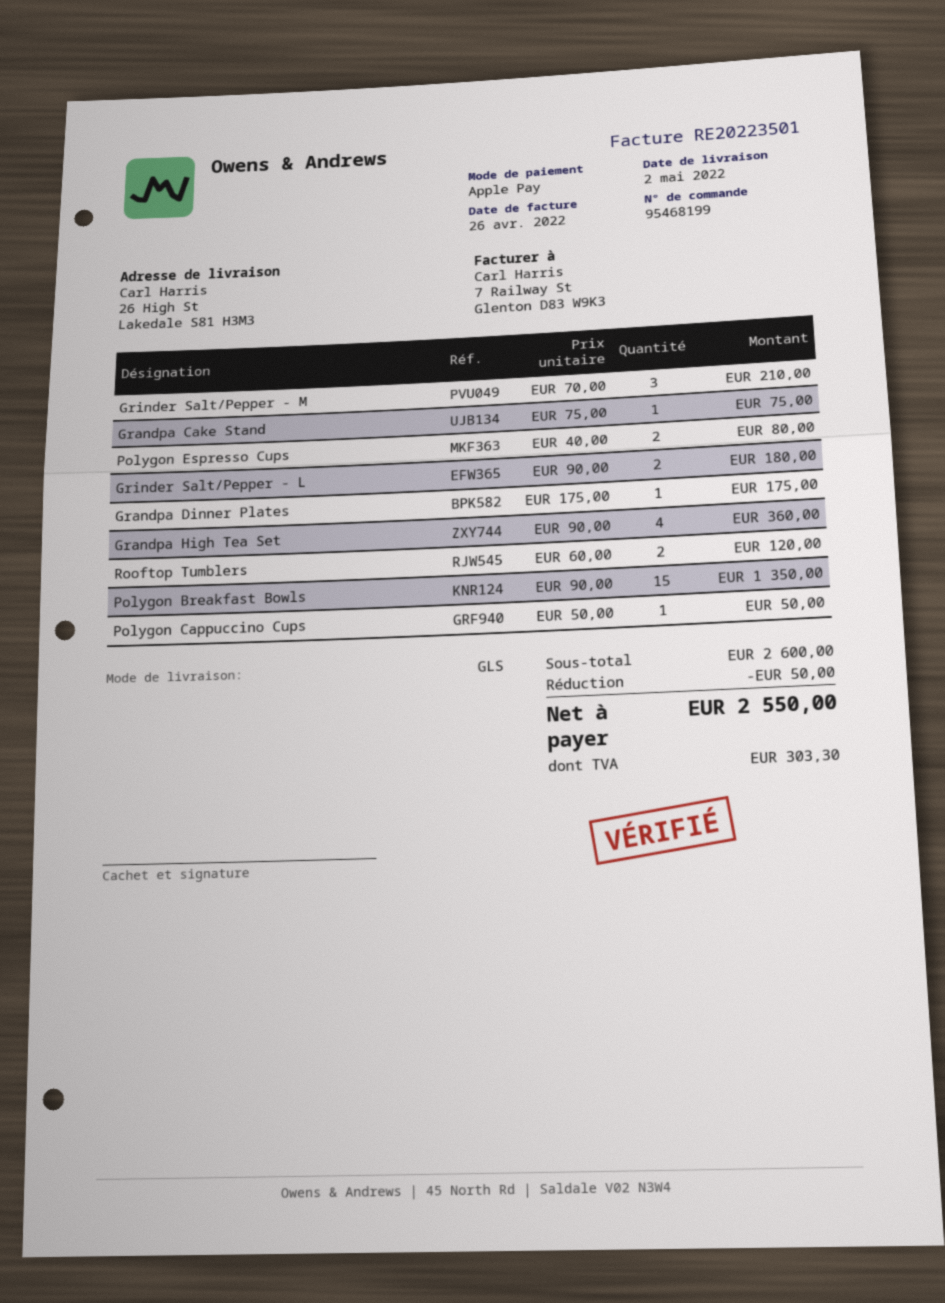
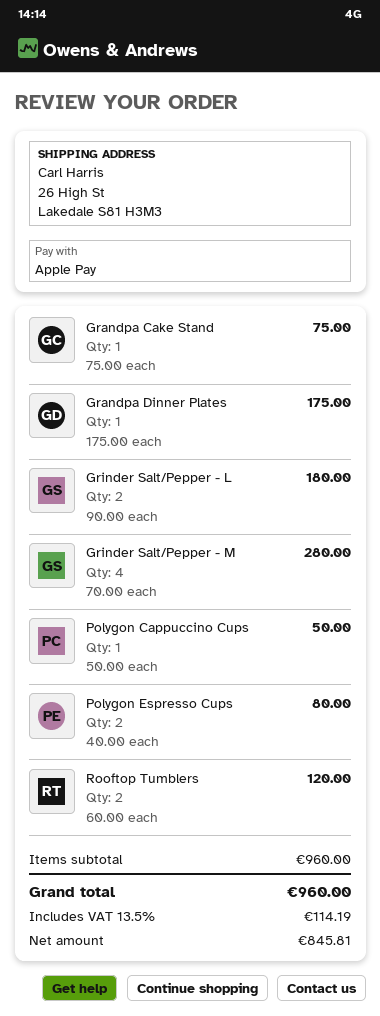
Grinder Salt/Pepper - M: 3 x 70.00 = 210.00 -> 4 x 70.00 = 280.00
Grandpa High Tea Set: 4 x 90.00 = 360.00 -> none
Polygon Breakfast Bowls: 15 x 90.00 = 1350.00 -> none
subtotal: 2600.00 -> 960.00
discount: 50.00 -> none
tax: 303.30 -> 114.19
total: 2550.00 -> 960.00

